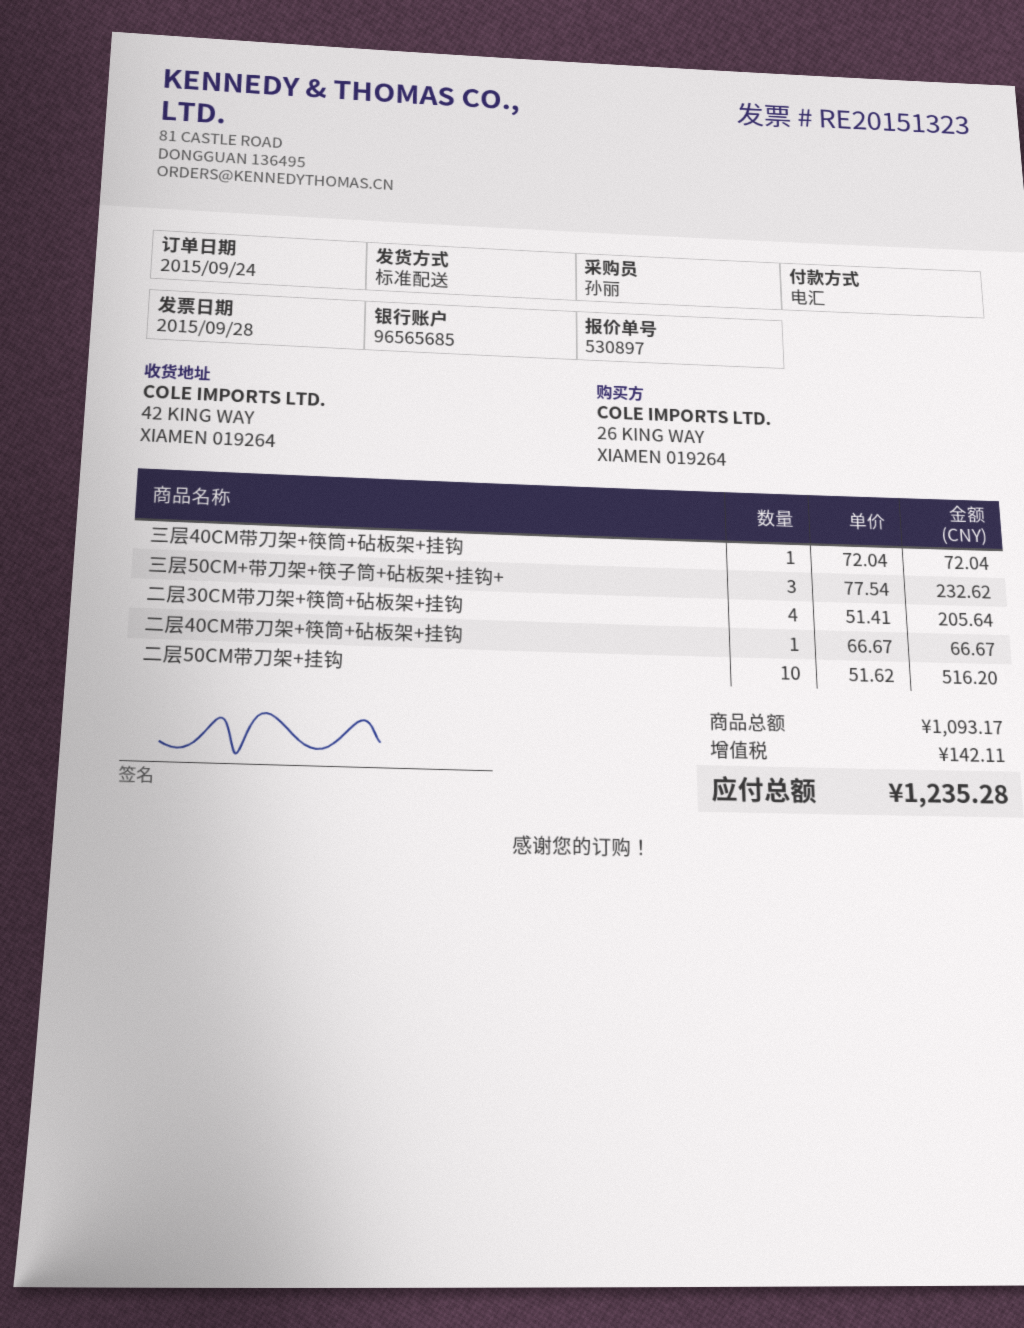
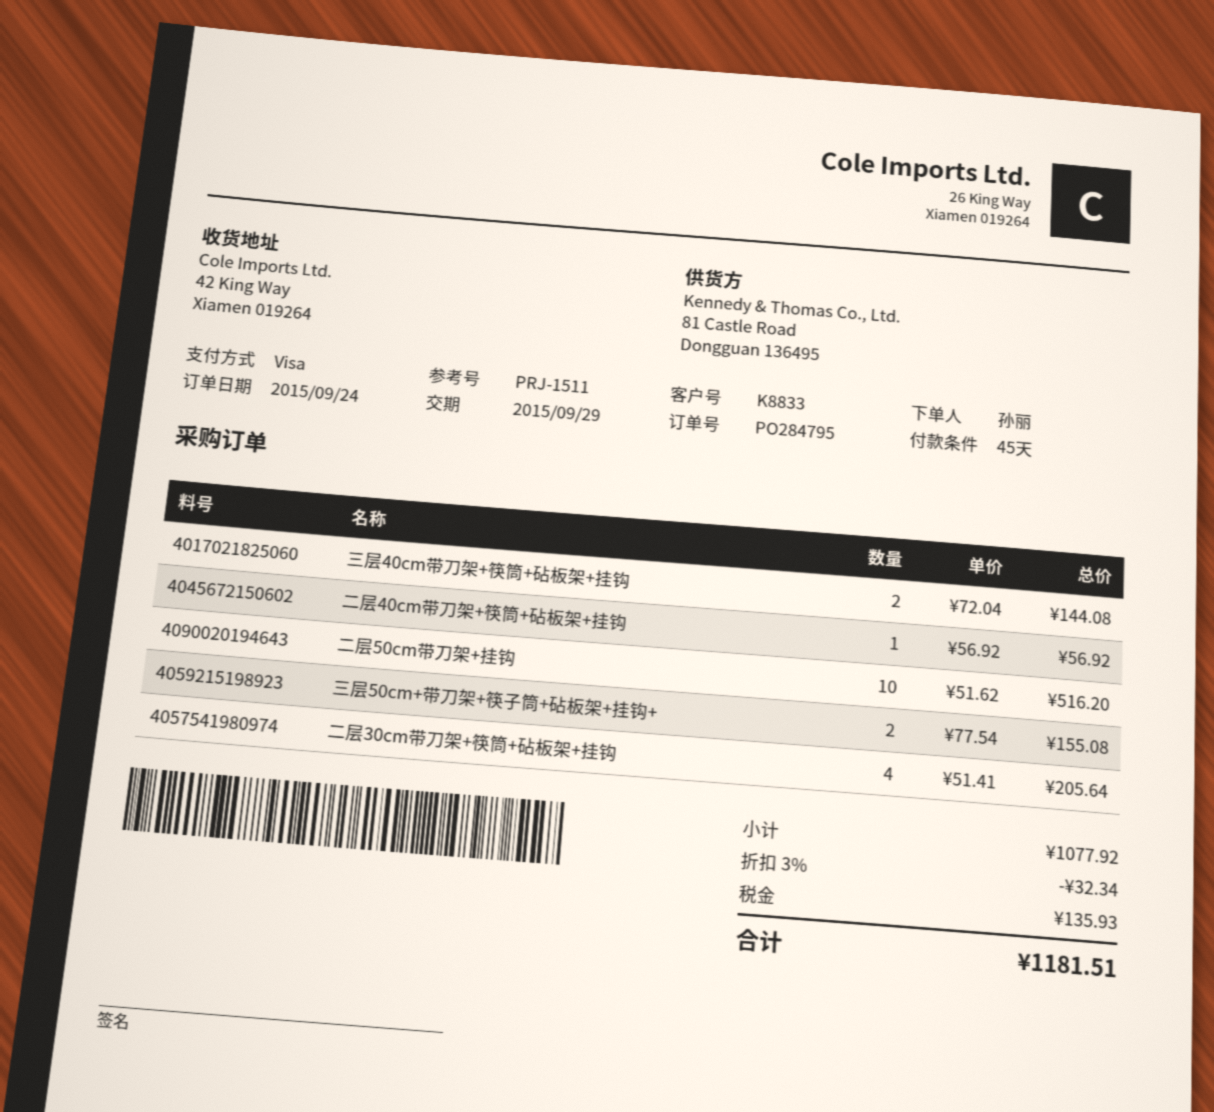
payment method: bank transfer -> Visa
三层40CM带刀架+筷筒+砧板架+挂钩: 1 x 72.04 = 72.04 -> 2 x 72.04 = 144.08
三层50CM+带刀架+筷子筒+砧板架+挂钩+: 3 x 77.54 = 232.62 -> 2 x 77.54 = 155.08
二层40CM带刀架+筷筒+砧板架+挂钩: 1 x 66.67 = 66.67 -> 1 x 56.92 = 56.92
subtotal: 1093.17 -> 1077.92
discount: none -> 3% = 32.34
tax: 142.11 -> 135.93
total: 1235.28 -> 1181.51

